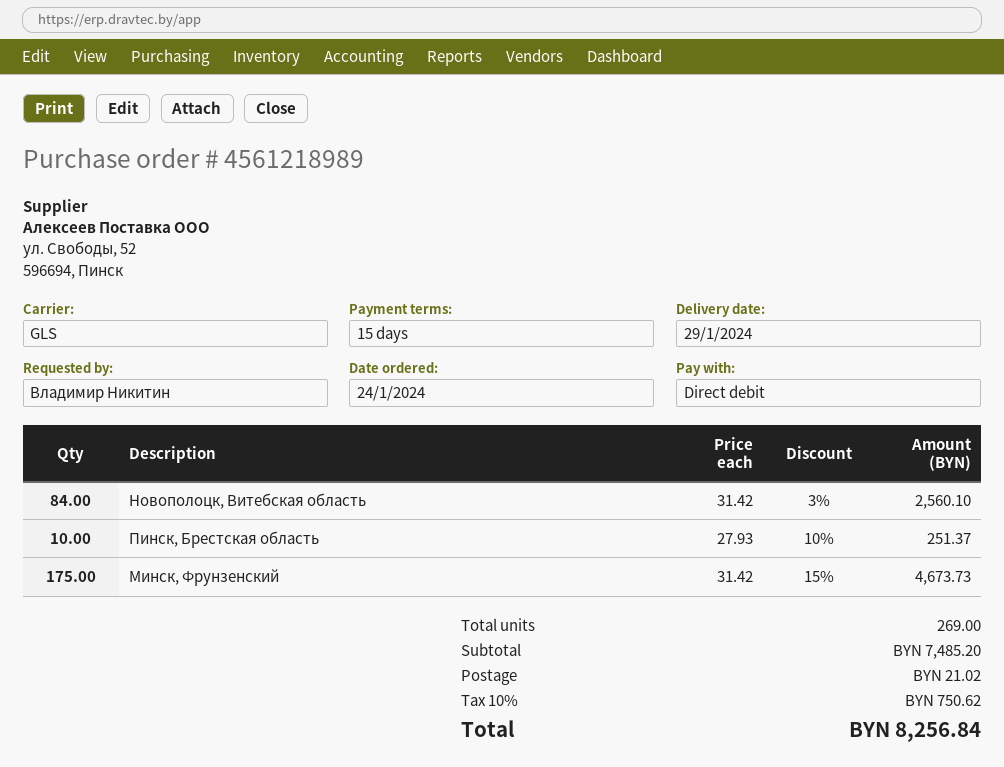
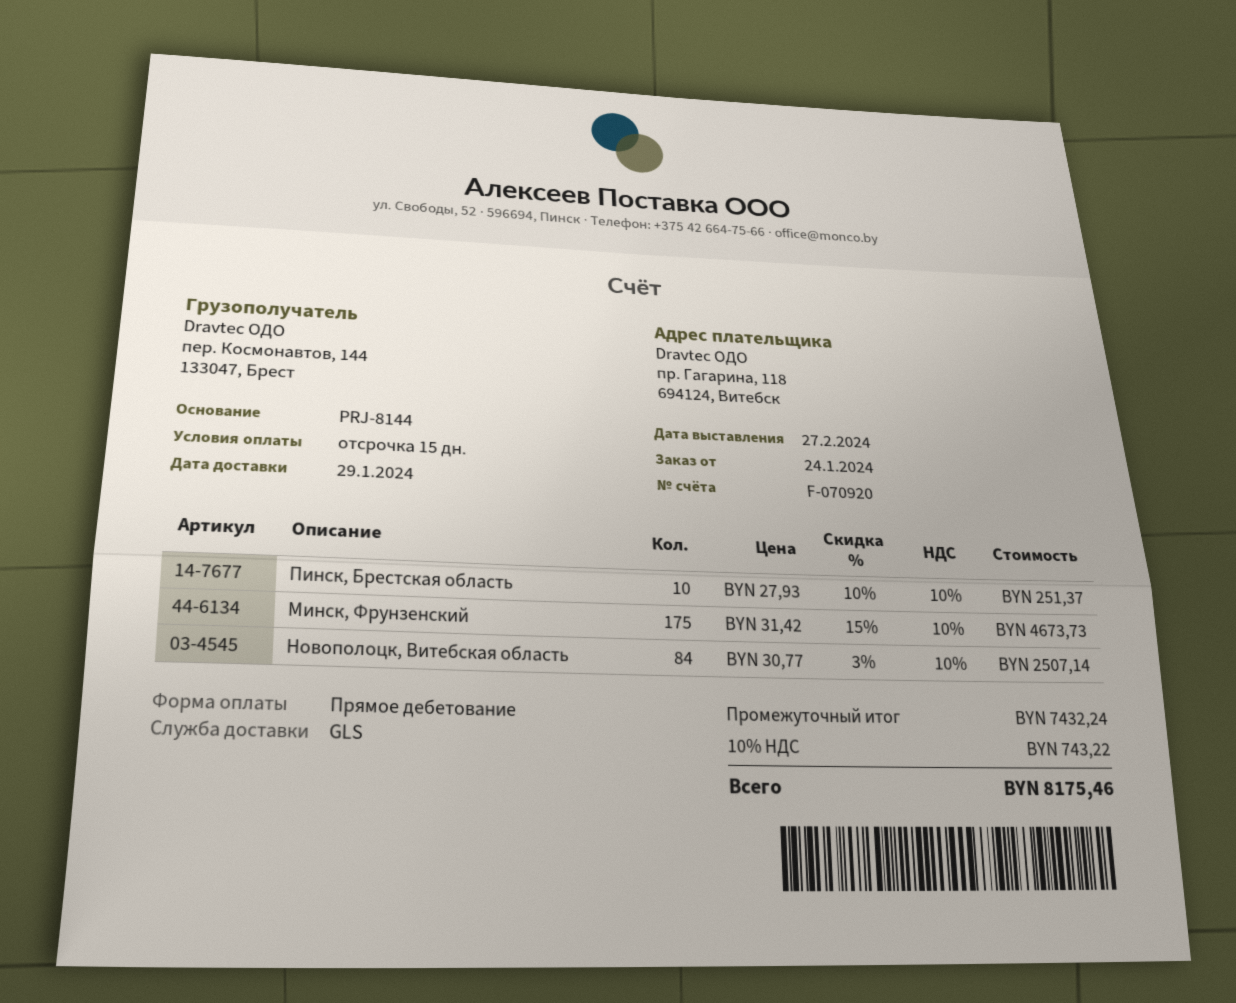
Новополоцк, Витебская область: 84 x 31.42 - 3% = 2560.10 -> 84 x 30.77 - 3% = 2507.14
subtotal: 7485.20 -> 7432.24
shipping: 21.02 -> none
tax: 10% = 750.62 -> 10% = 743.22
total: 8256.84 -> 8175.46

